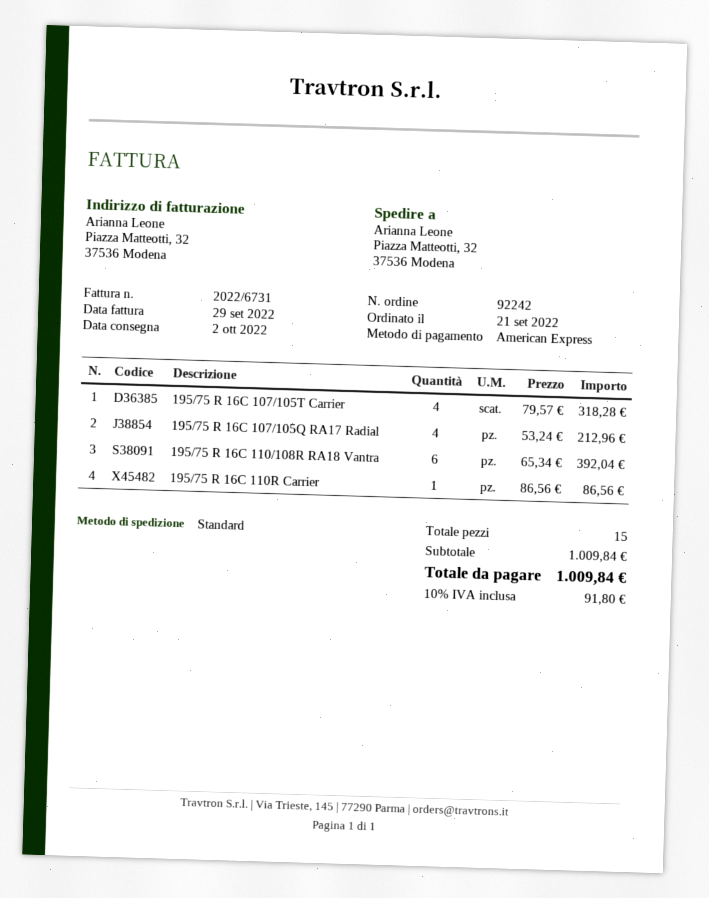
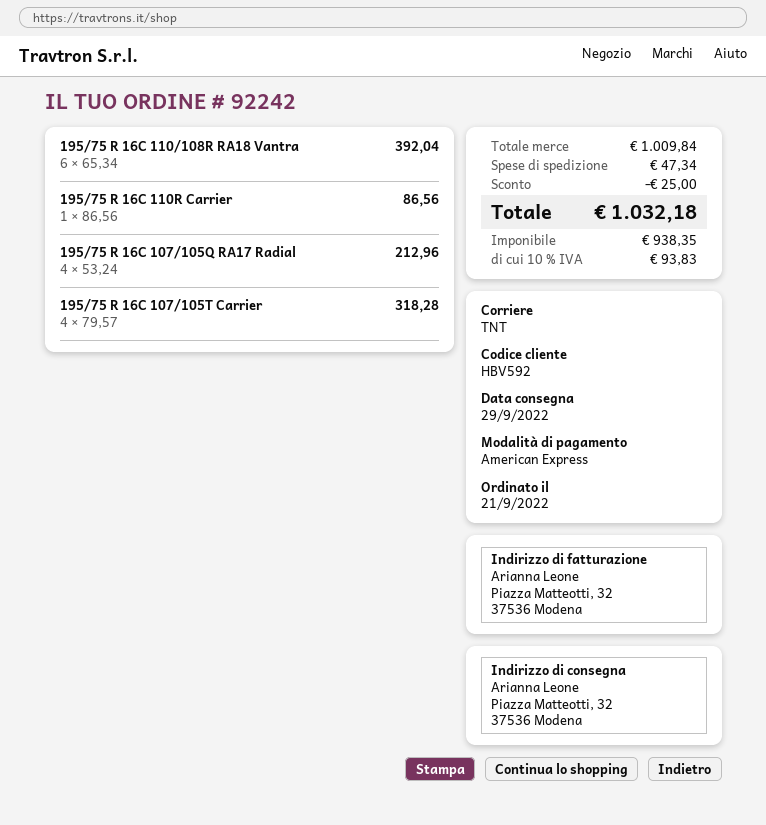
delivery date: 2022-10-02 -> 2022-09-29
shipping method: standard -> TNT
discount: none -> 25.00
shipping: none -> 47.34
tax: 10% = 91.80 -> 10% = 93.83
total: 1009.84 -> 1032.18

